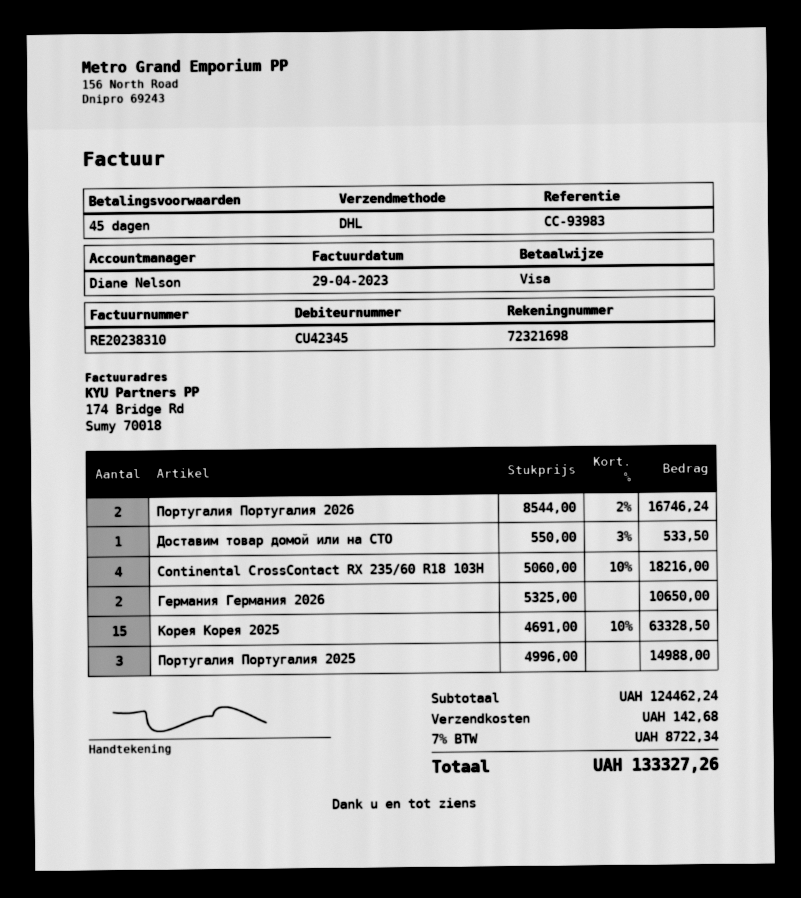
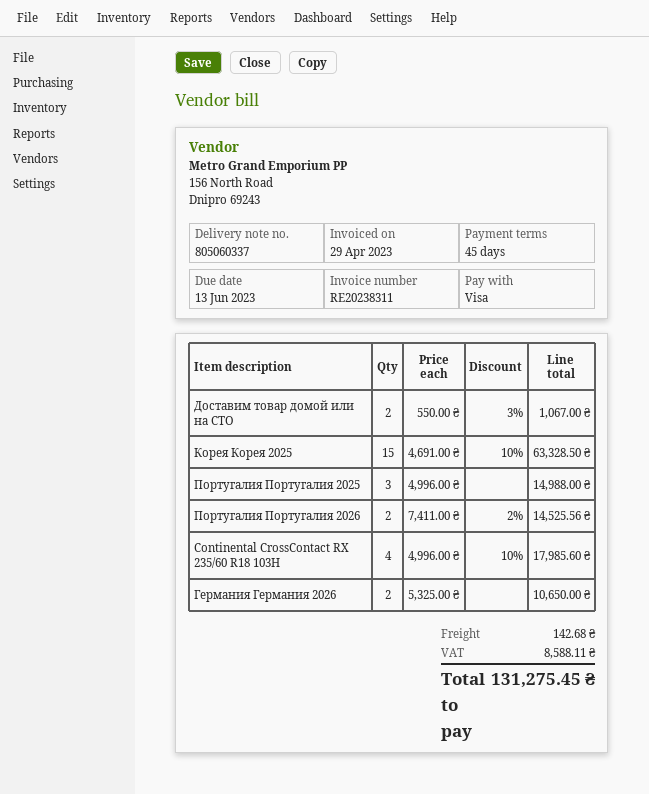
invoice number: RE20238310 -> RE20238311
Португалия Португалия 2026: 2 x 8544.00 - 2% = 16746.24 -> 2 x 7411.00 - 2% = 14525.56
Доставим товар домой или на СТО: 1 x 550.00 - 3% = 533.50 -> 2 x 550.00 - 3% = 1067.00
Continental CrossContact RX 235/60 R18 103H: 4 x 5060.00 - 10% = 18216.00 -> 4 x 4996.00 - 10% = 17985.60
tax: 8722.34 -> 8588.11
total: 133327.26 -> 131275.45

